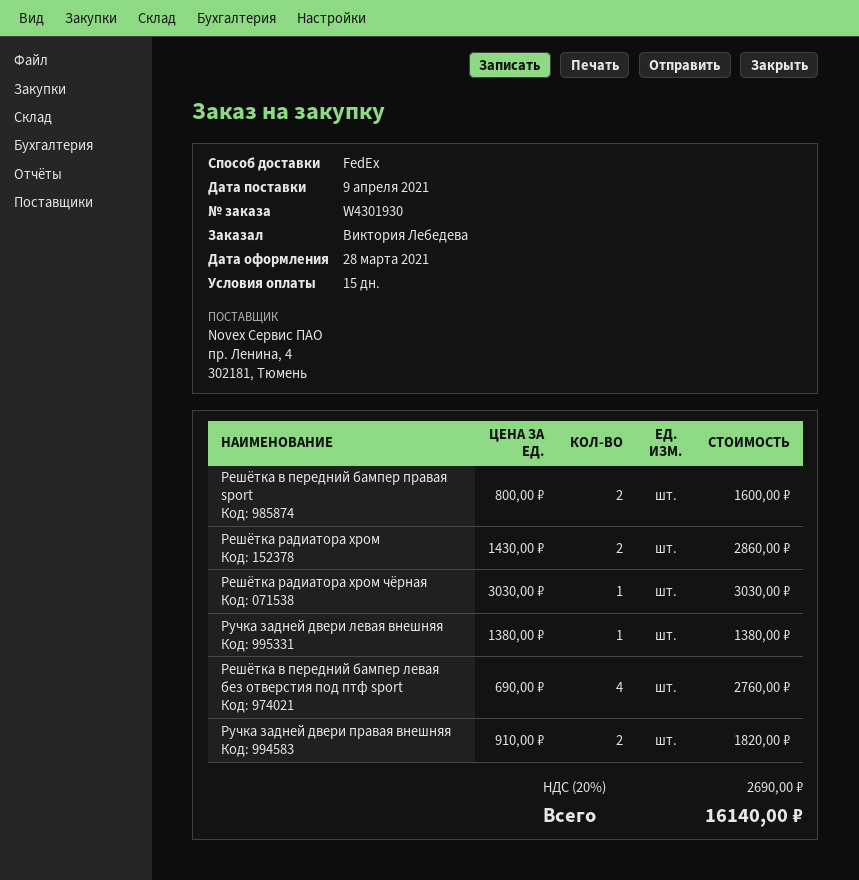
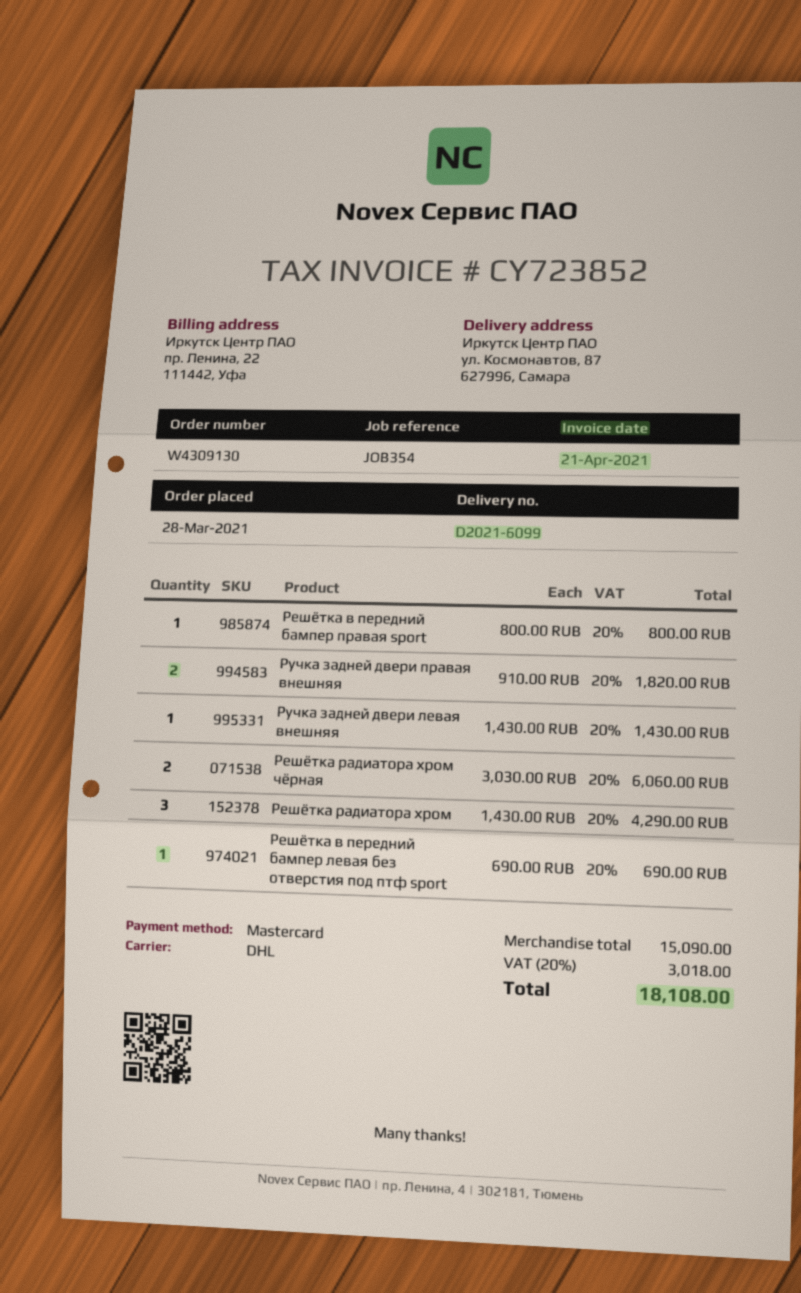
order number: W4301930 -> W4309130
shipping method: FedEx -> DHL
Решётка в передний бампер правая sport: 2 x 800.00 = 1600.00 -> 1 x 800.00 = 800.00
Решётка радиатора хром: 2 x 1430.00 = 2860.00 -> 3 x 1430.00 = 4290.00
Решётка радиатора хром чёрная: 1 x 3030.00 = 3030.00 -> 2 x 3030.00 = 6060.00
Ручка задней двери левая внешняя: 1 x 1380.00 = 1380.00 -> 1 x 1430.00 = 1430.00
Решётка в передний бампер левая без отверстия под птф sport: 4 x 690.00 = 2760.00 -> 1 x 690.00 = 690.00
tax: 20% = 2690.00 -> 20% = 3018.00
total: 16140.00 -> 18108.00

